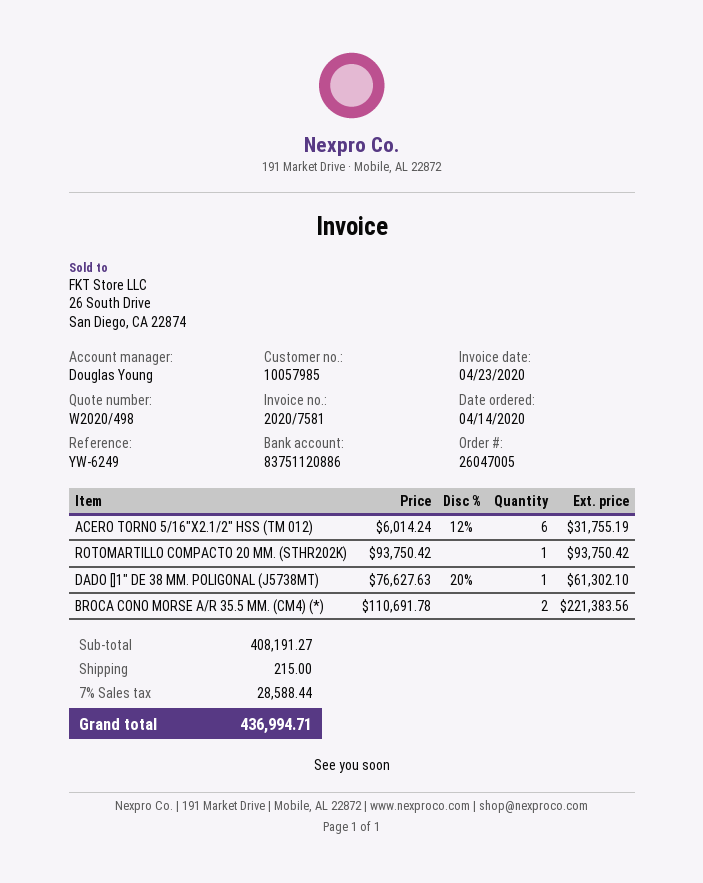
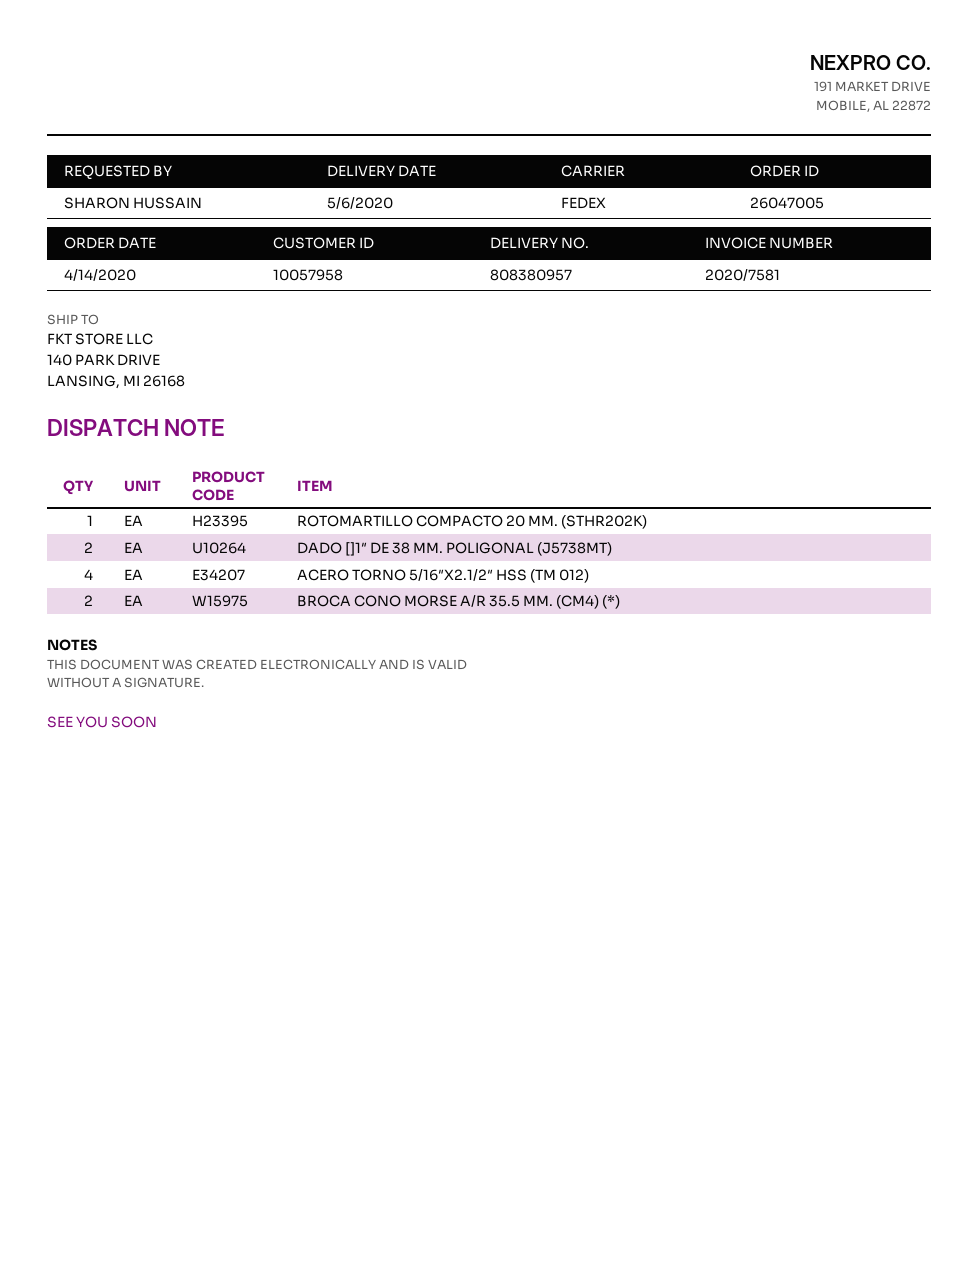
customer number: 10057985 -> 10057958
ACERO TORNO 5/16″X2.1/2″ HSS (TM 012): 6 -> 4
DADO []1″ DE 38 MM. POLIGONAL (J5738MT): 1 -> 2

